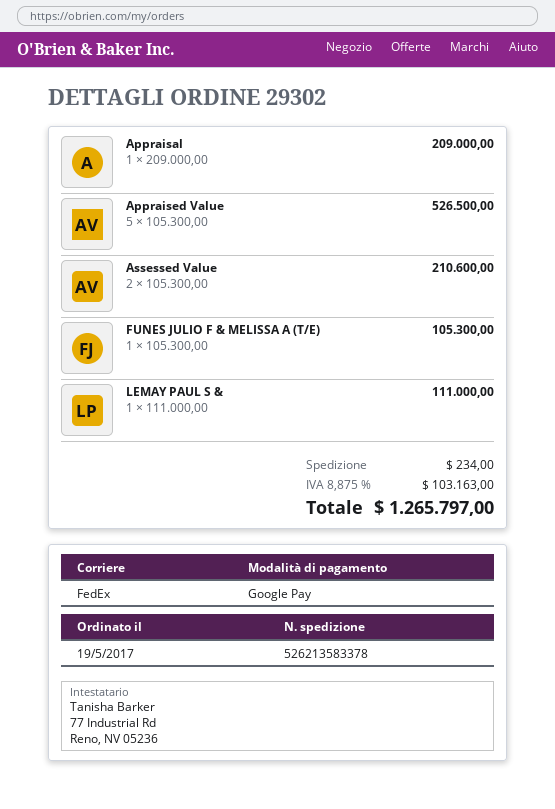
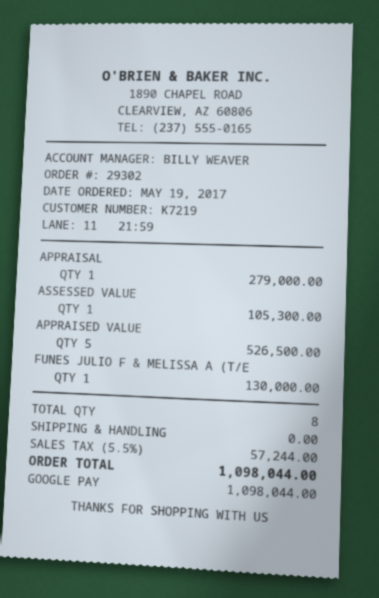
Appraisal: 1 for 209000.00 -> 1 for 279000.00
Assessed Value: 2 for 210600.00 -> 1 for 105300.00
FUNES JULIO F & MELISSA A (T/E): 1 for 105300.00 -> 1 for 130000.00
LEMAY PAUL S &: 1 for 111000.00 -> none
shipping: 234.00 -> 0.00
tax: 8.875% = 103163.00 -> 5.5% = 57244.00
total: 1265797.00 -> 1098044.00

